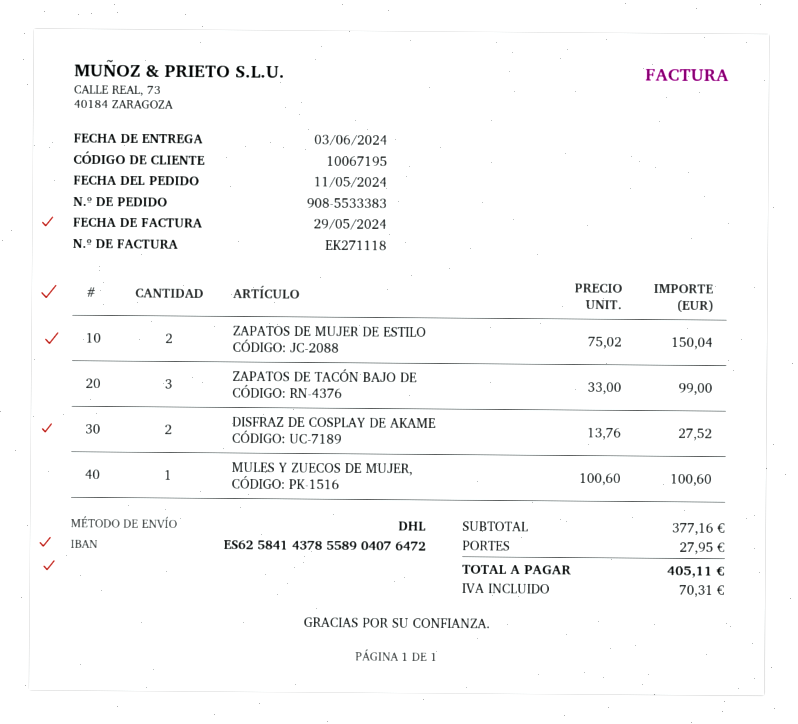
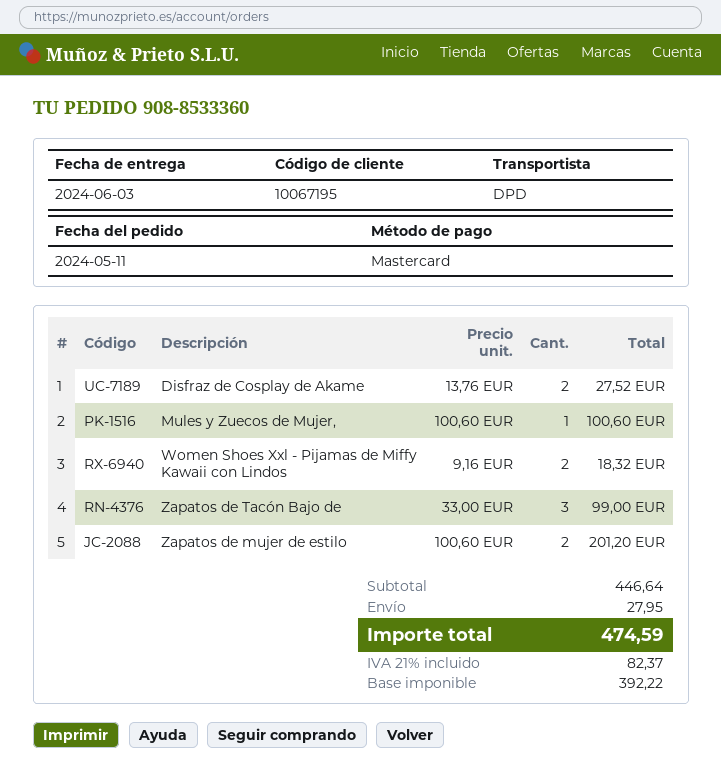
order number: 908-5533383 -> 908-8533360
shipping method: DHL -> DPD
ZAPATOS DE MUJER DE ESTILO: 2 x 75.02 = 150.04 -> 2 x 100.60 = 201.20
Women Shoes Xxl - Pijamas de Miffy Kawaii con Lindos: none -> 2 x 9.16 = 18.32
subtotal: 377.16 -> 446.64
tax: 70.31 -> 82.37
total: 405.11 -> 474.59

